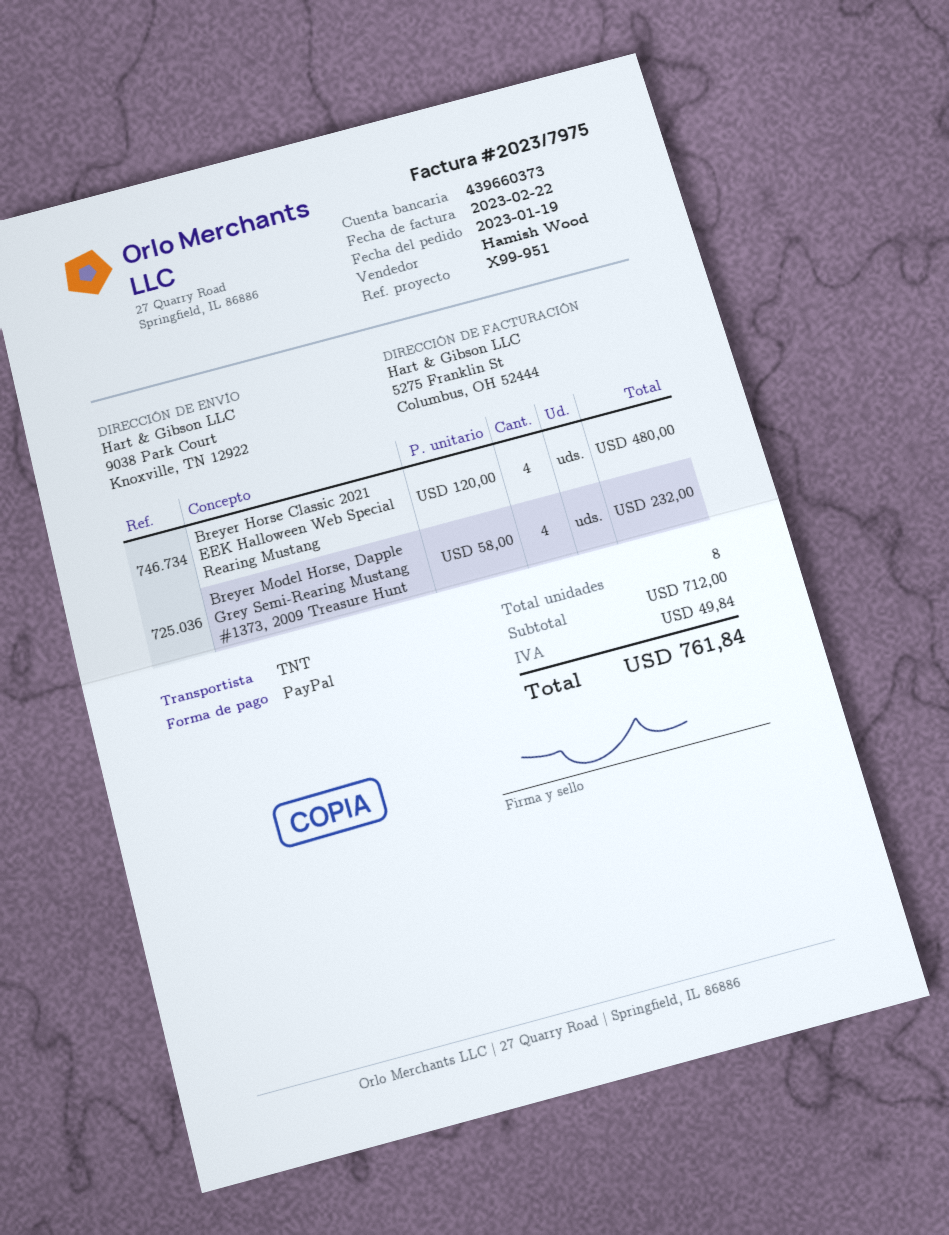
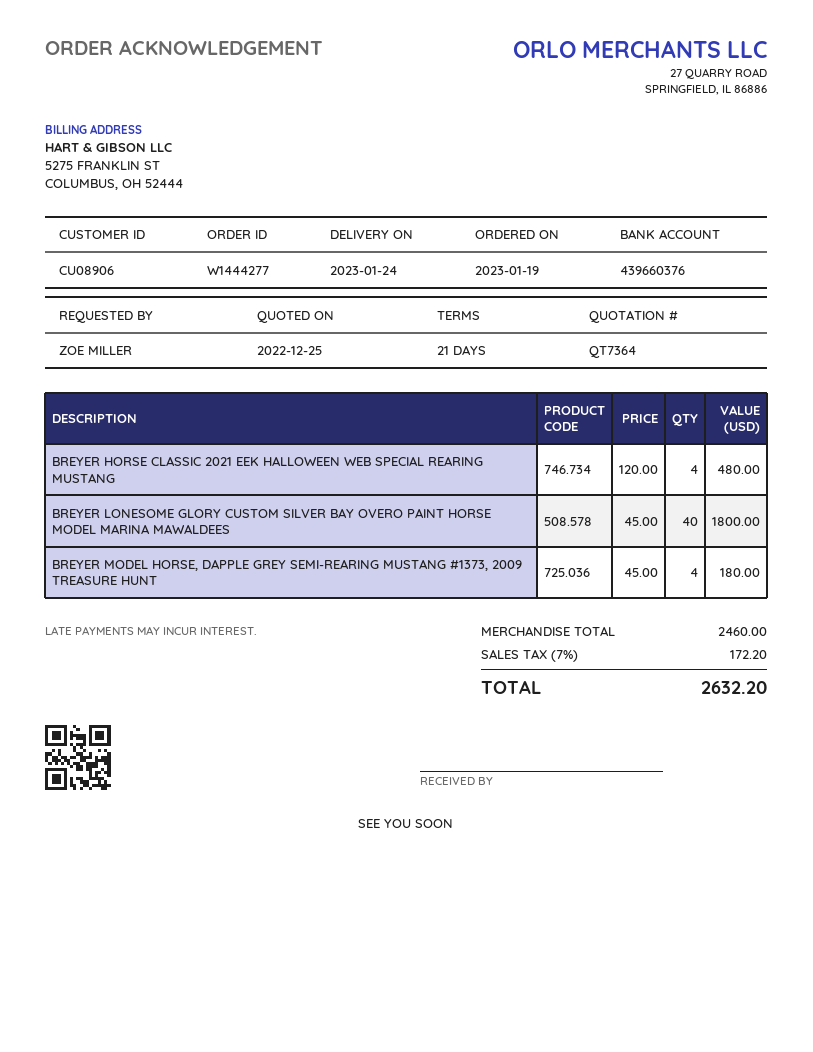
bank account: 439660373 -> 439660376
Breyer Model Horse, Dapple Grey Semi-Rearing Mustang #1373, 2009 Treasure Hunt: 4 x 58.00 = 232.00 -> 4 x 45.00 = 180.00
BREYER LONESOME GLORY CUSTOM SILVER BAY OVERO PAINT HORSE MODEL MARINA MAWALDEES: none -> 40 x 45.00 = 1800.00
subtotal: 712.00 -> 2460.00
tax: 49.84 -> 172.20
total: 761.84 -> 2632.20

